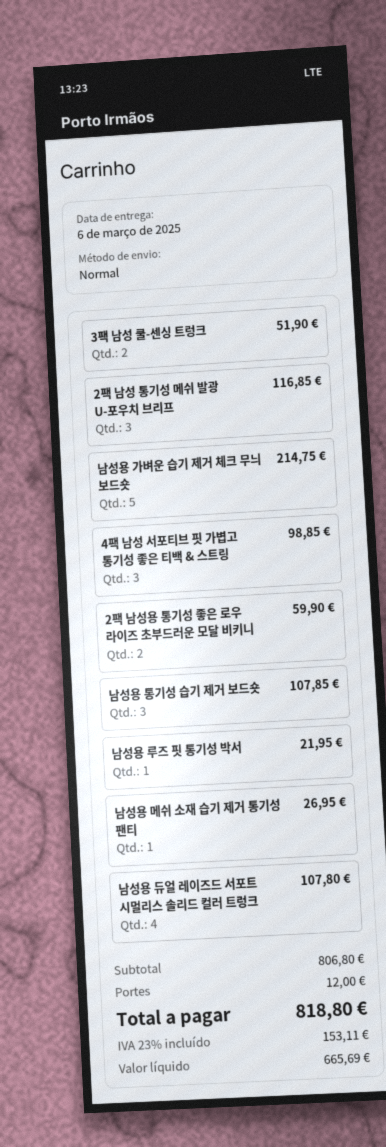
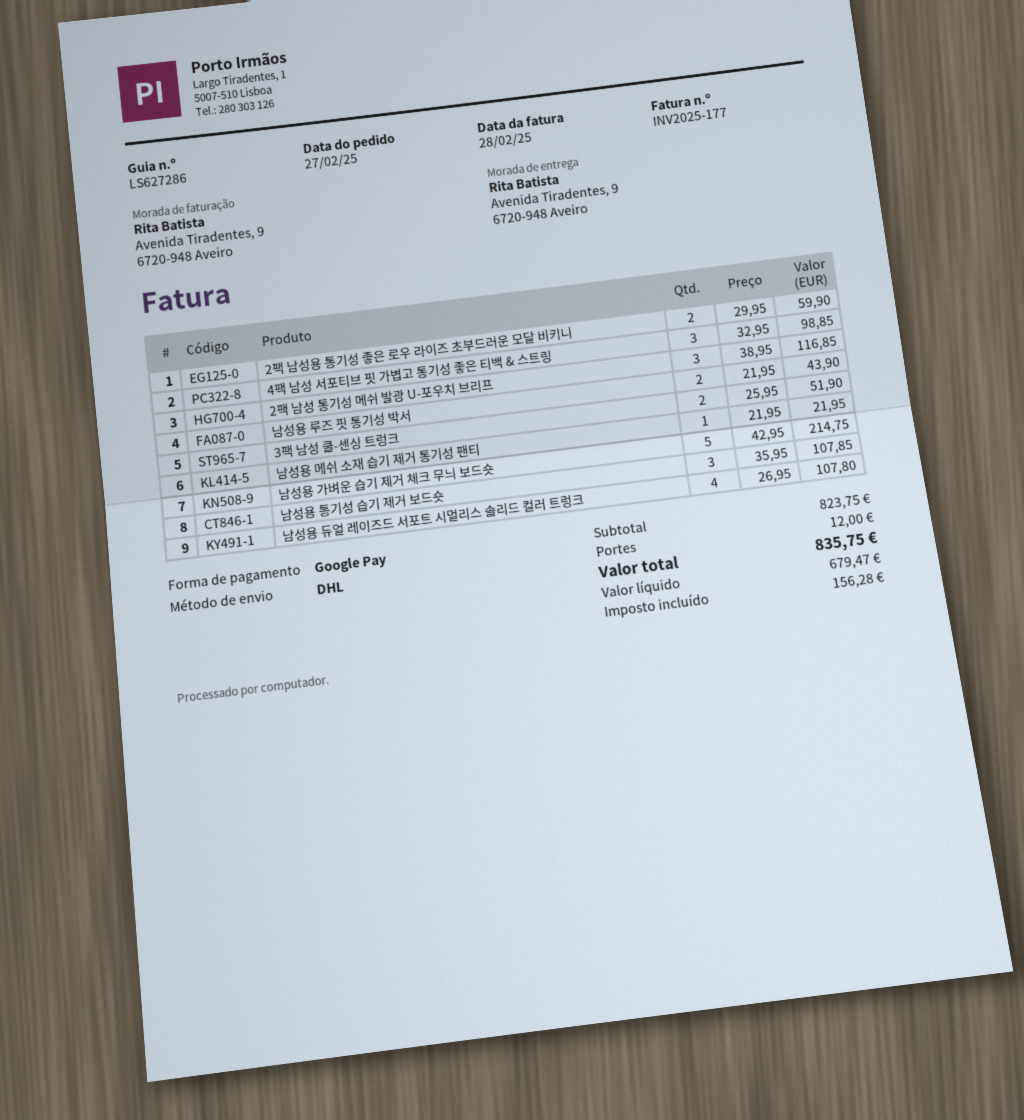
shipping method: standard -> DHL
남성용 루즈 핏 통기성 박서: 1 for 21.95 -> 2 for 43.90
남성용 메쉬 소재 습기 제거 통기성 팬티: 1 for 26.95 -> 1 for 21.95
subtotal: 806.80 -> 823.75
net: 665.69 -> 679.47
tax: 153.11 -> 156.28
total: 818.80 -> 835.75

